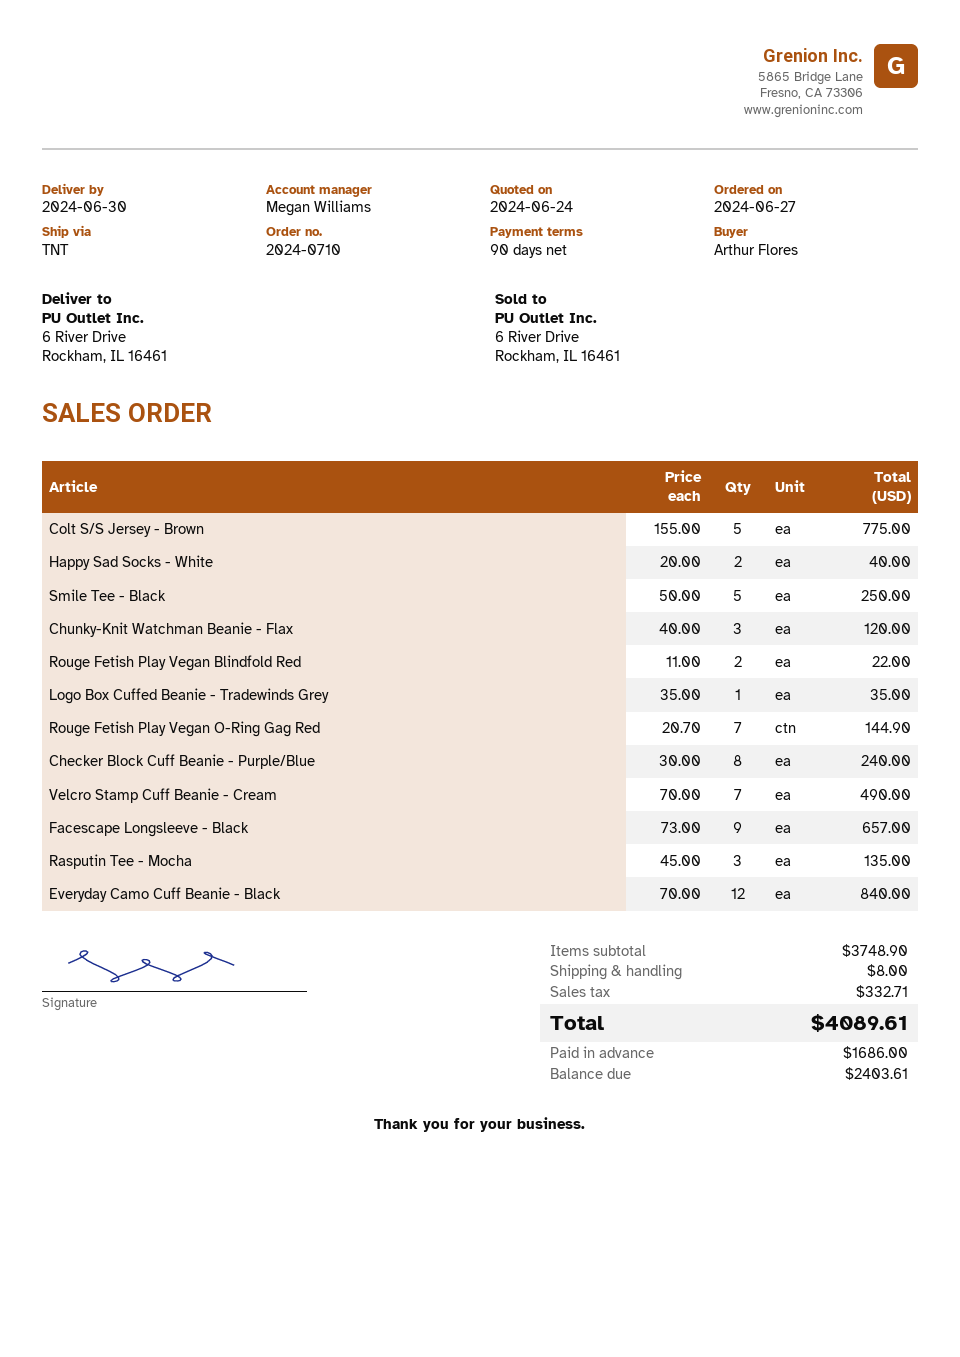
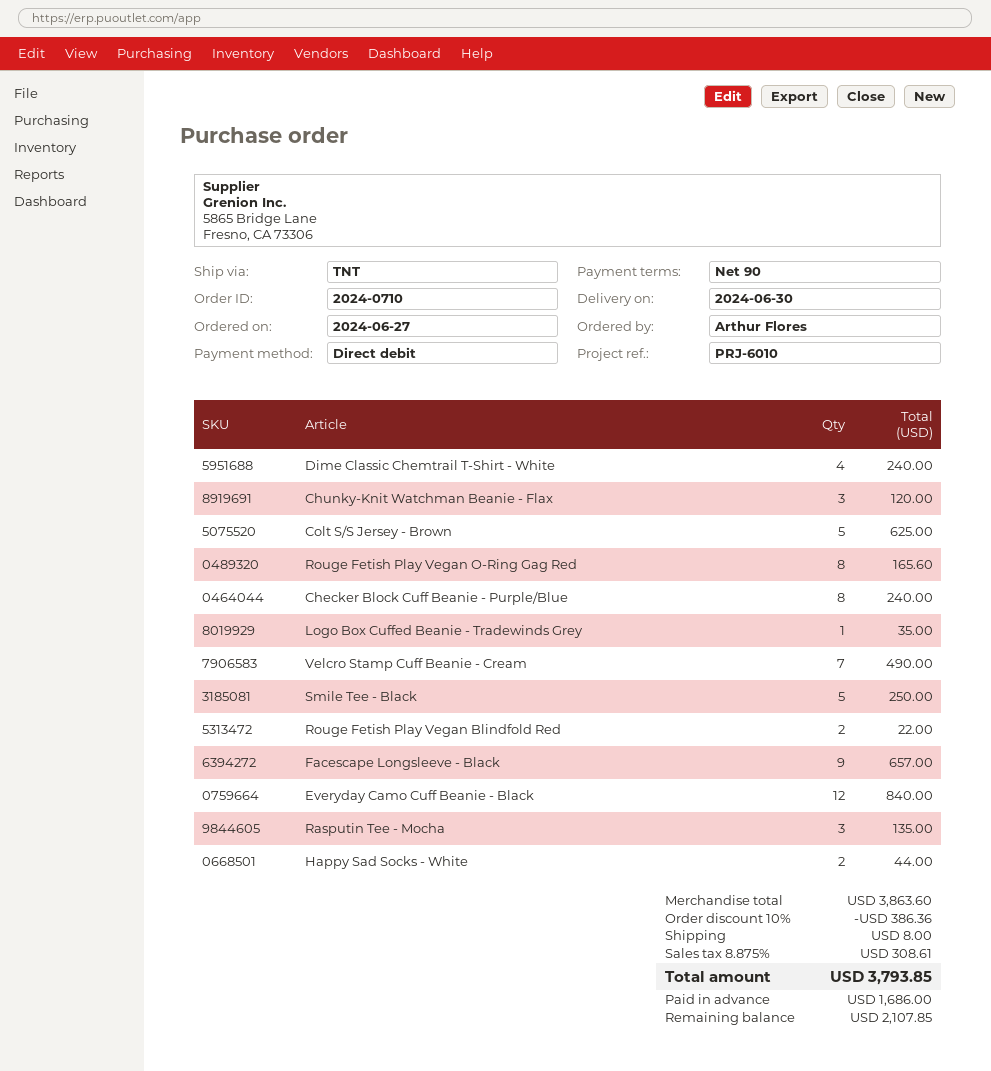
Colt S/S Jersey - Brown: 5 for 775.00 -> 5 for 625.00
Happy Sad Socks - White: 2 for 40.00 -> 2 for 44.00
Rouge Fetish Play Vegan O-Ring Gag Red: 7 for 144.90 -> 8 for 165.60
Dime Classic Chemtrail T-Shirt - White: none -> 4 for 240.00
subtotal: 3748.90 -> 3863.60
discount: none -> 10% = 386.36
tax: 332.71 -> 308.61
total: 4089.61 -> 3793.85
balance: 2403.61 -> 2107.85

